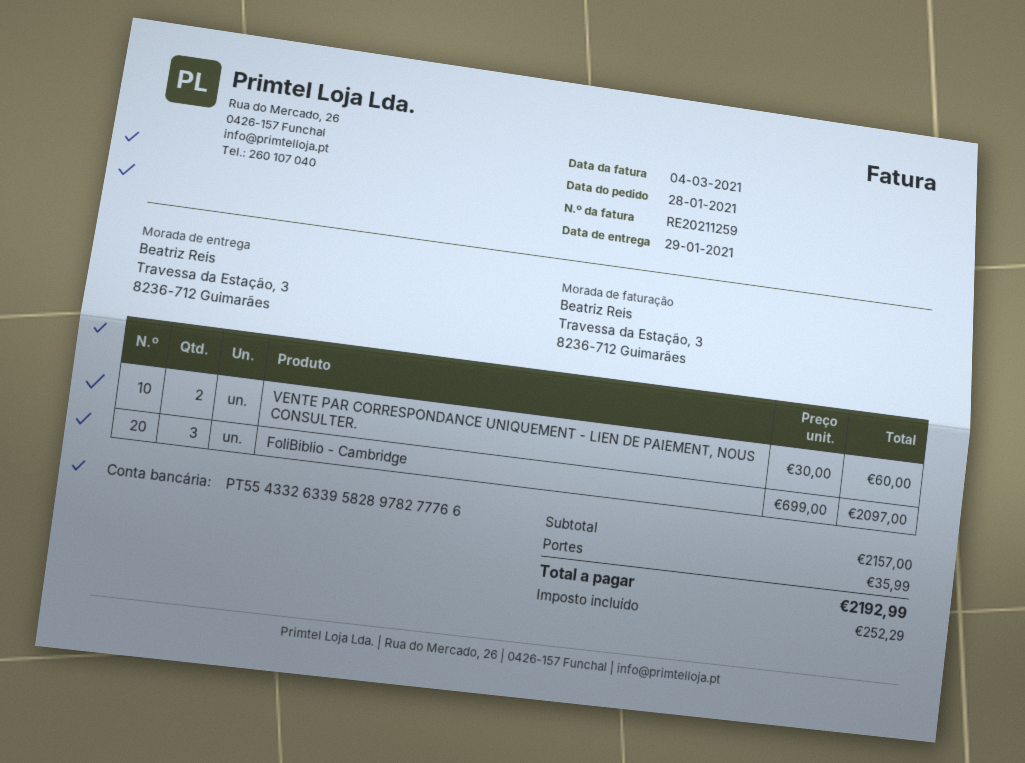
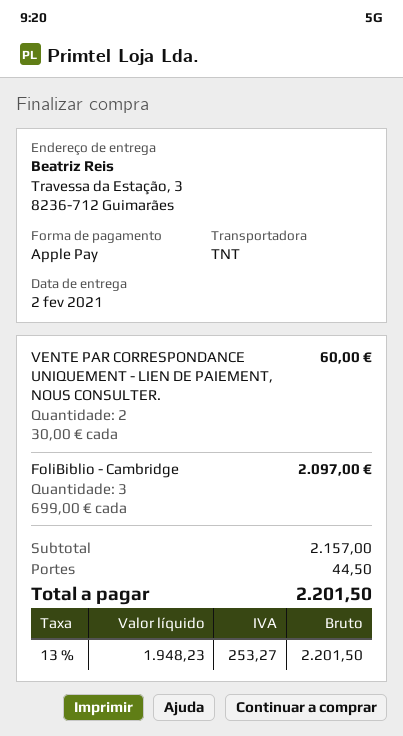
delivery date: 2021-01-29 -> 2021-02-02
shipping: 35.99 -> 44.50
tax: 252.29 -> 253.27
total: 2192.99 -> 2201.50

